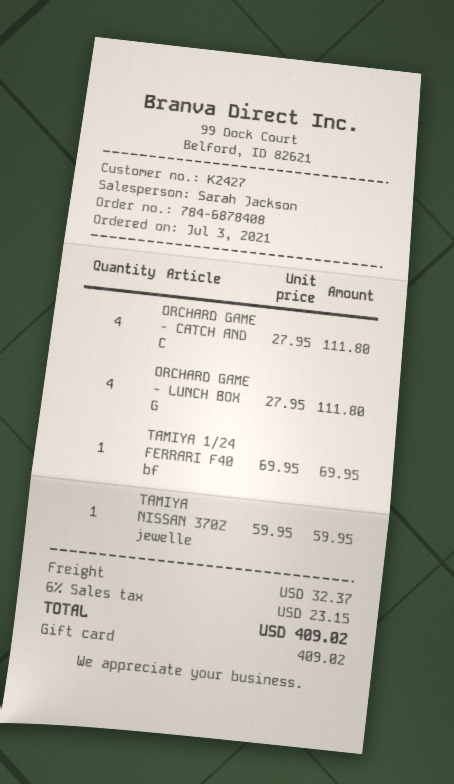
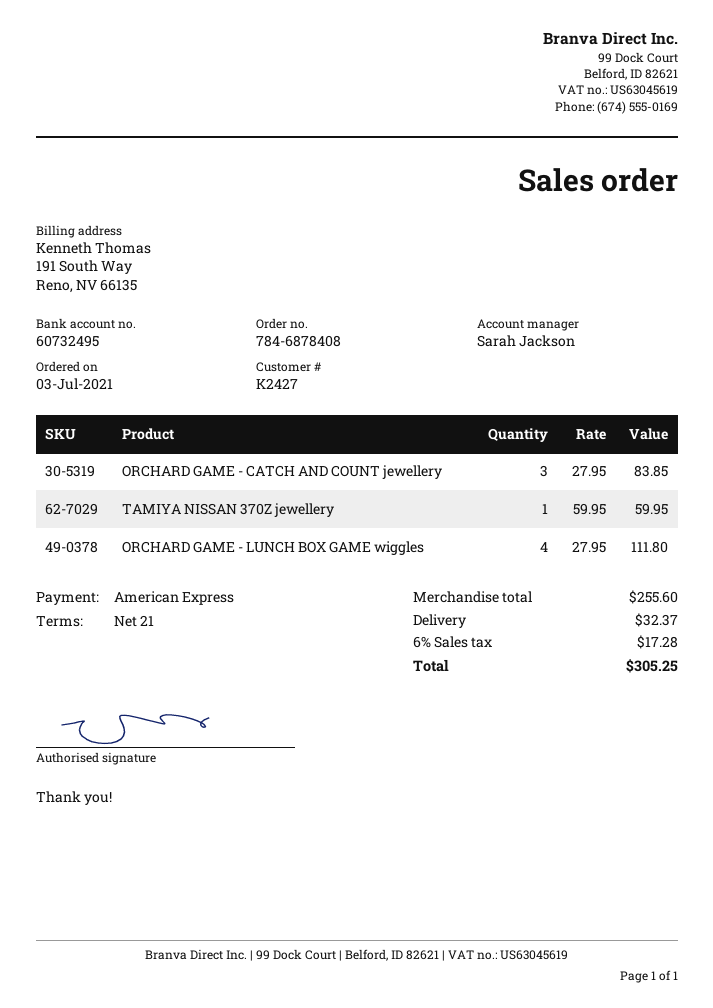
payment method: gift card -> American Express
ORCHARD GAME - CATCH AND C: 4 x 27.95 = 111.80 -> 3 x 27.95 = 83.85
TAMIYA 1/24 FERRARI F40 bf: 1 x 69.95 = 69.95 -> none
tax: 6% = 23.15 -> 6% = 17.28
total: 409.02 -> 305.25

